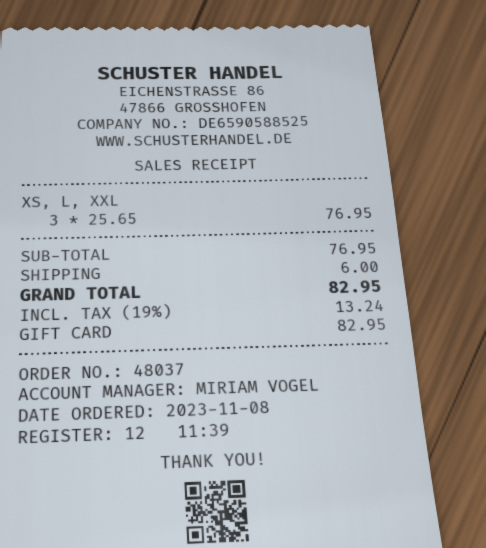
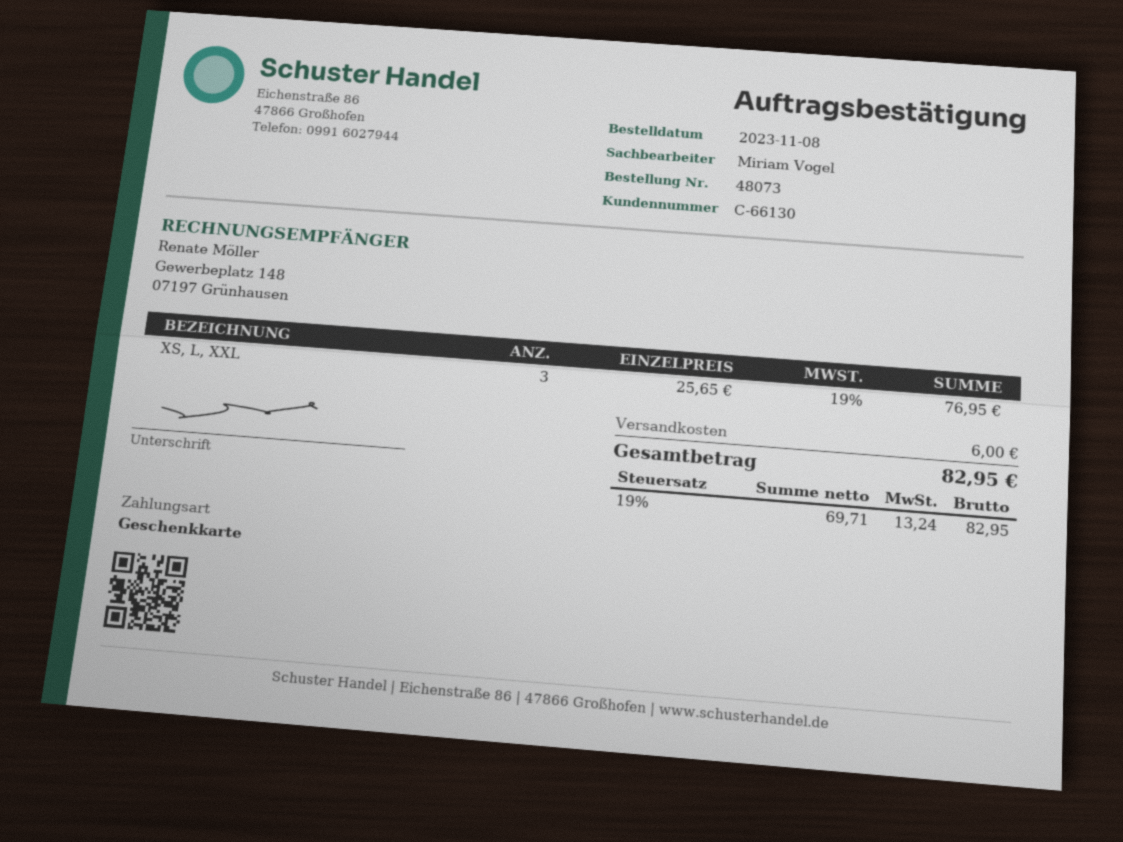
order number: 48037 -> 48073

